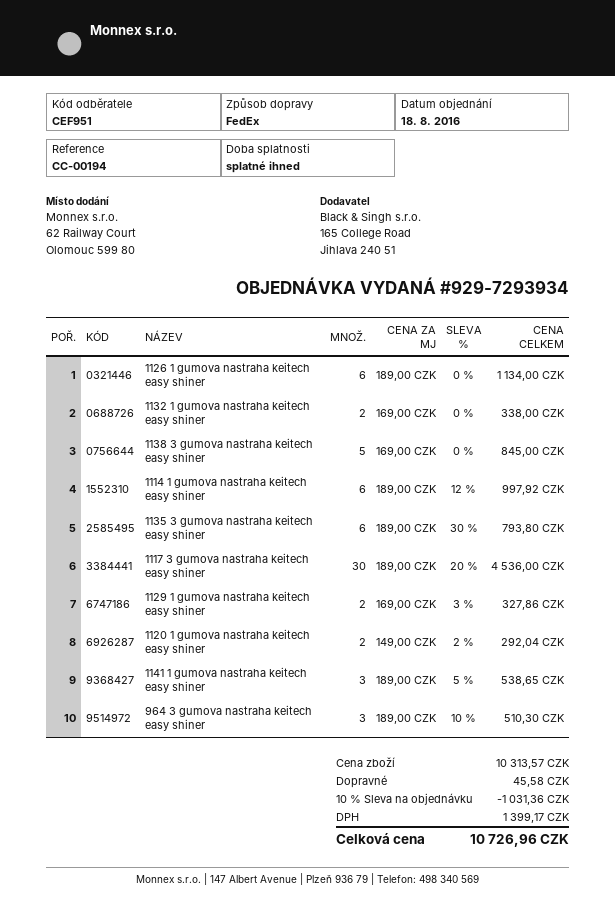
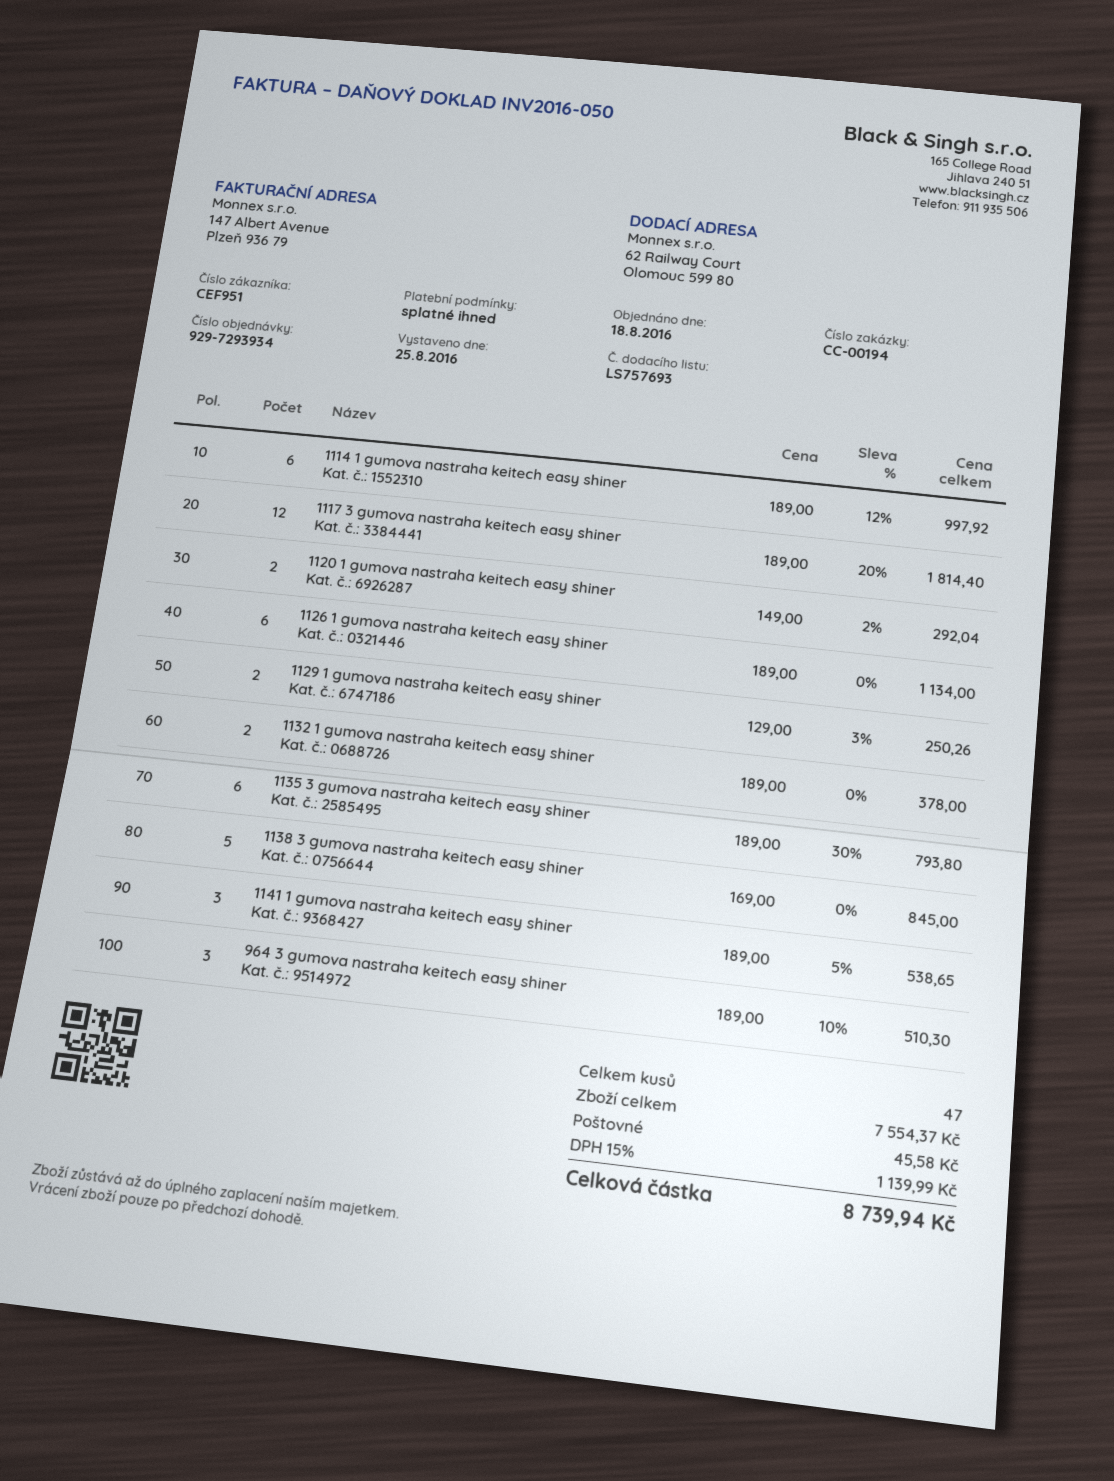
1132 1 gumova nastraha keitech easy shiner: 2 x 169.00 = 338.00 -> 2 x 189.00 = 378.00
1117 3 gumova nastraha keitech easy shiner: 30 x 189.00 - 20% = 4536.00 -> 12 x 189.00 - 20% = 1814.40
1129 1 gumova nastraha keitech easy shiner: 2 x 169.00 - 3% = 327.86 -> 2 x 129.00 - 3% = 250.26
subtotal: 10313.57 -> 7554.37
discount: 10% = 1031.36 -> none
tax: 1399.17 -> 1139.99
total: 10726.96 -> 8739.94

